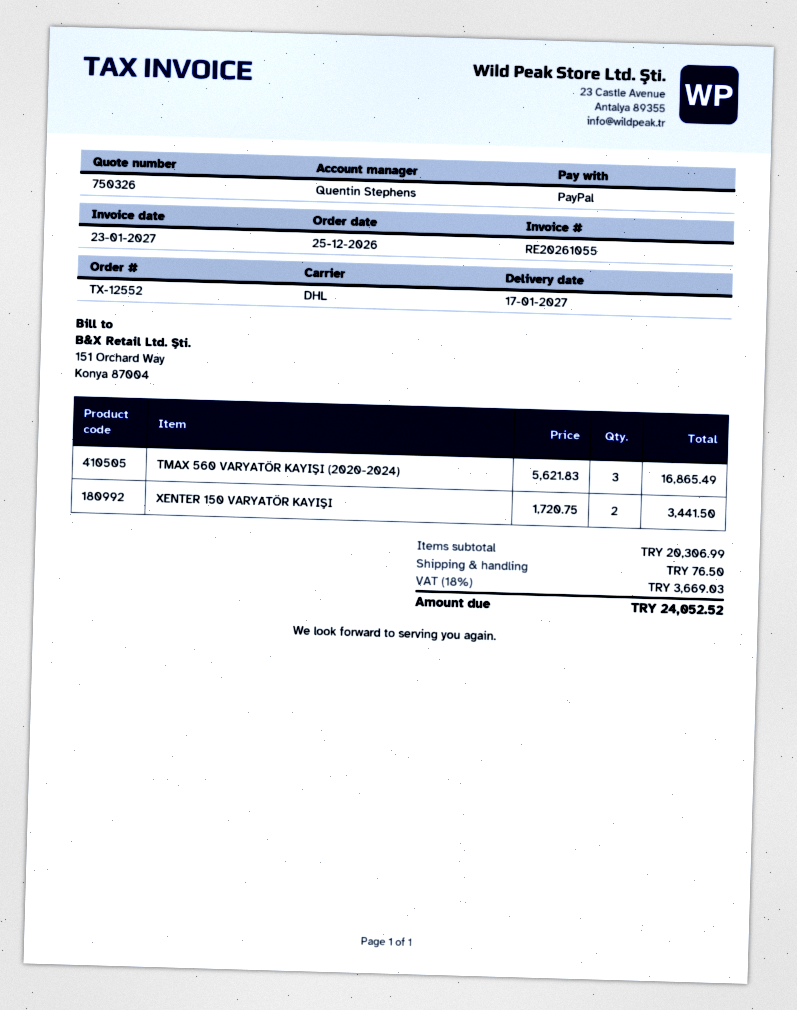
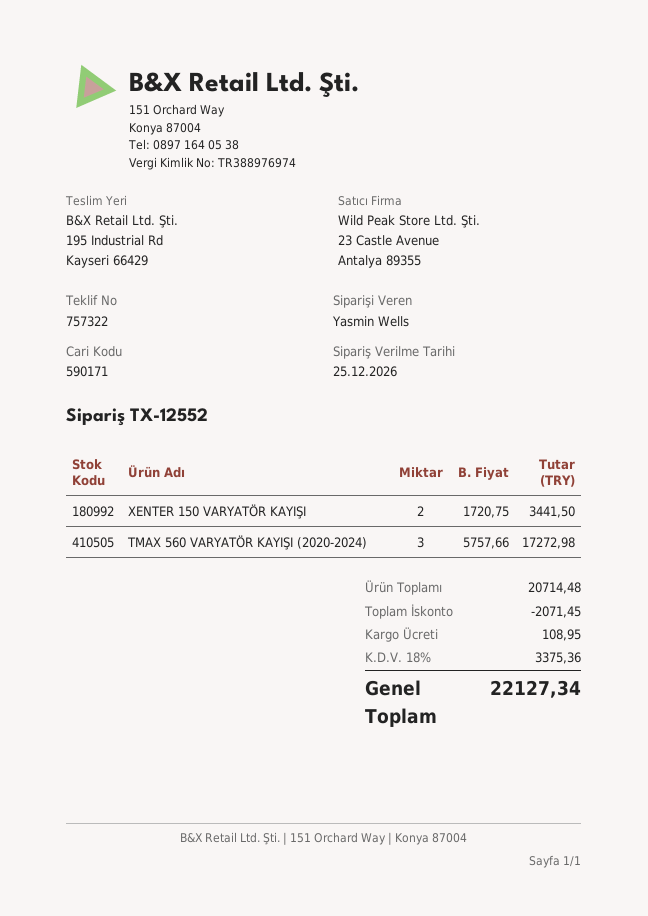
quote number: 750326 -> 757322
TMAX 560 VARYATÖR KAYIŞI (2020-2024): 3 x 5621.83 = 16865.49 -> 3 x 5757.66 = 17272.98
subtotal: 20306.99 -> 20714.48
discount: none -> 2071.45
shipping: 76.50 -> 108.95
tax: 18% = 3669.03 -> 18% = 3375.36
total: 24052.52 -> 22127.34

